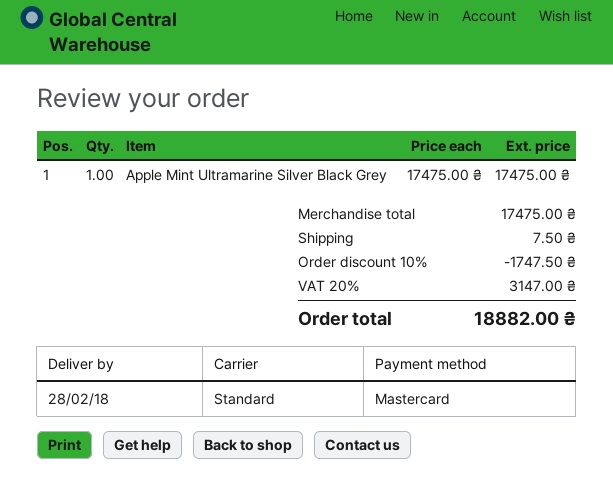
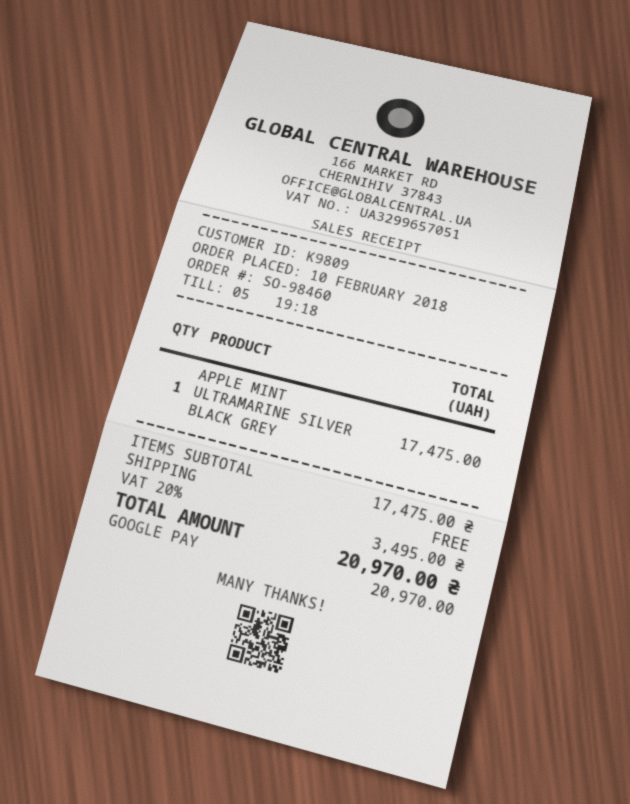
payment method: Mastercard -> Google Pay
discount: 10% = 1747.50 -> none
shipping: 7.50 -> 0.00
tax: 20% = 3147.00 -> 20% = 3495.00
total: 18882.00 -> 20970.00

